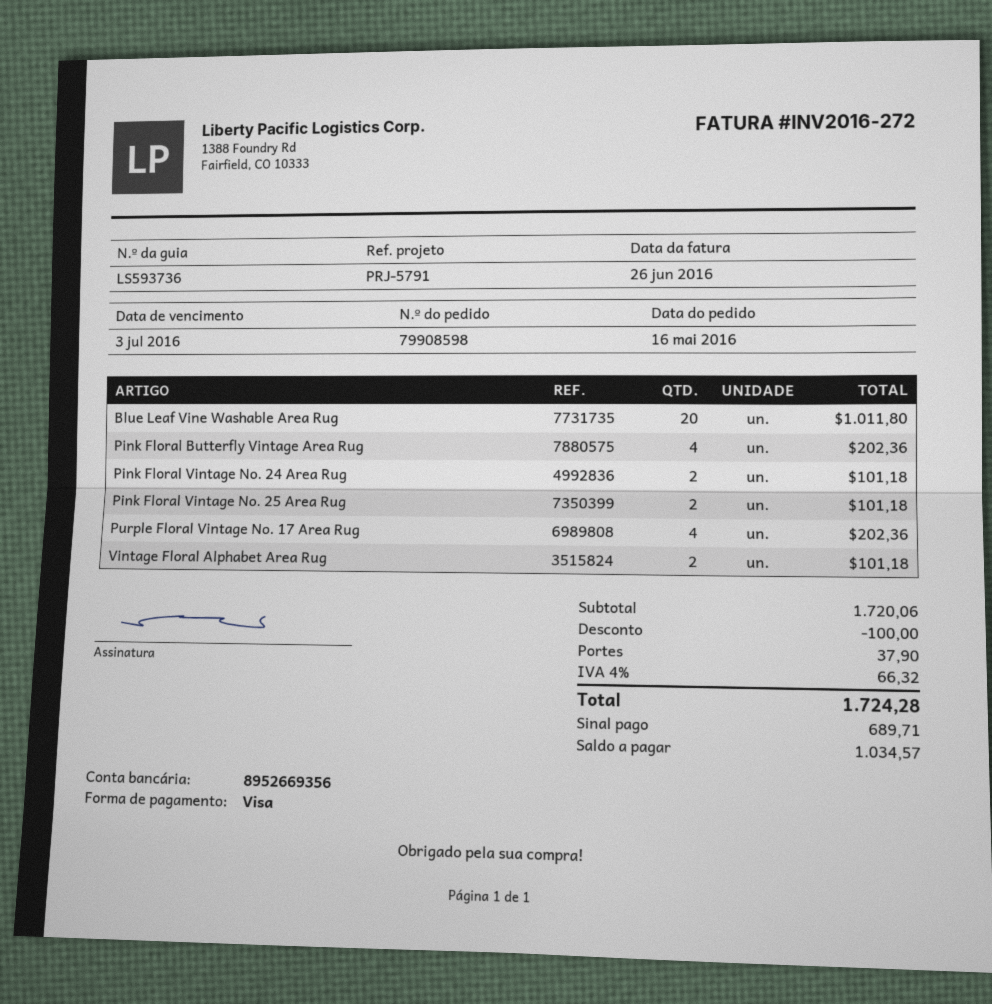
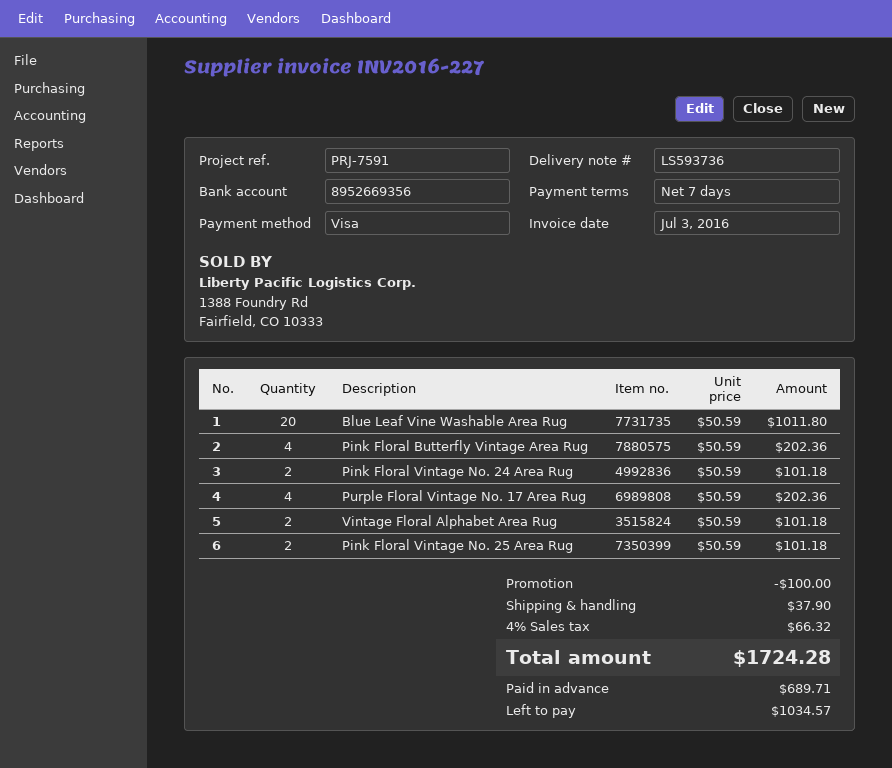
invoice number: INV2016-272 -> INV2016-227
invoice date: 2016-06-26 -> 2016-07-03
reference: PRJ-5791 -> PRJ-7591

